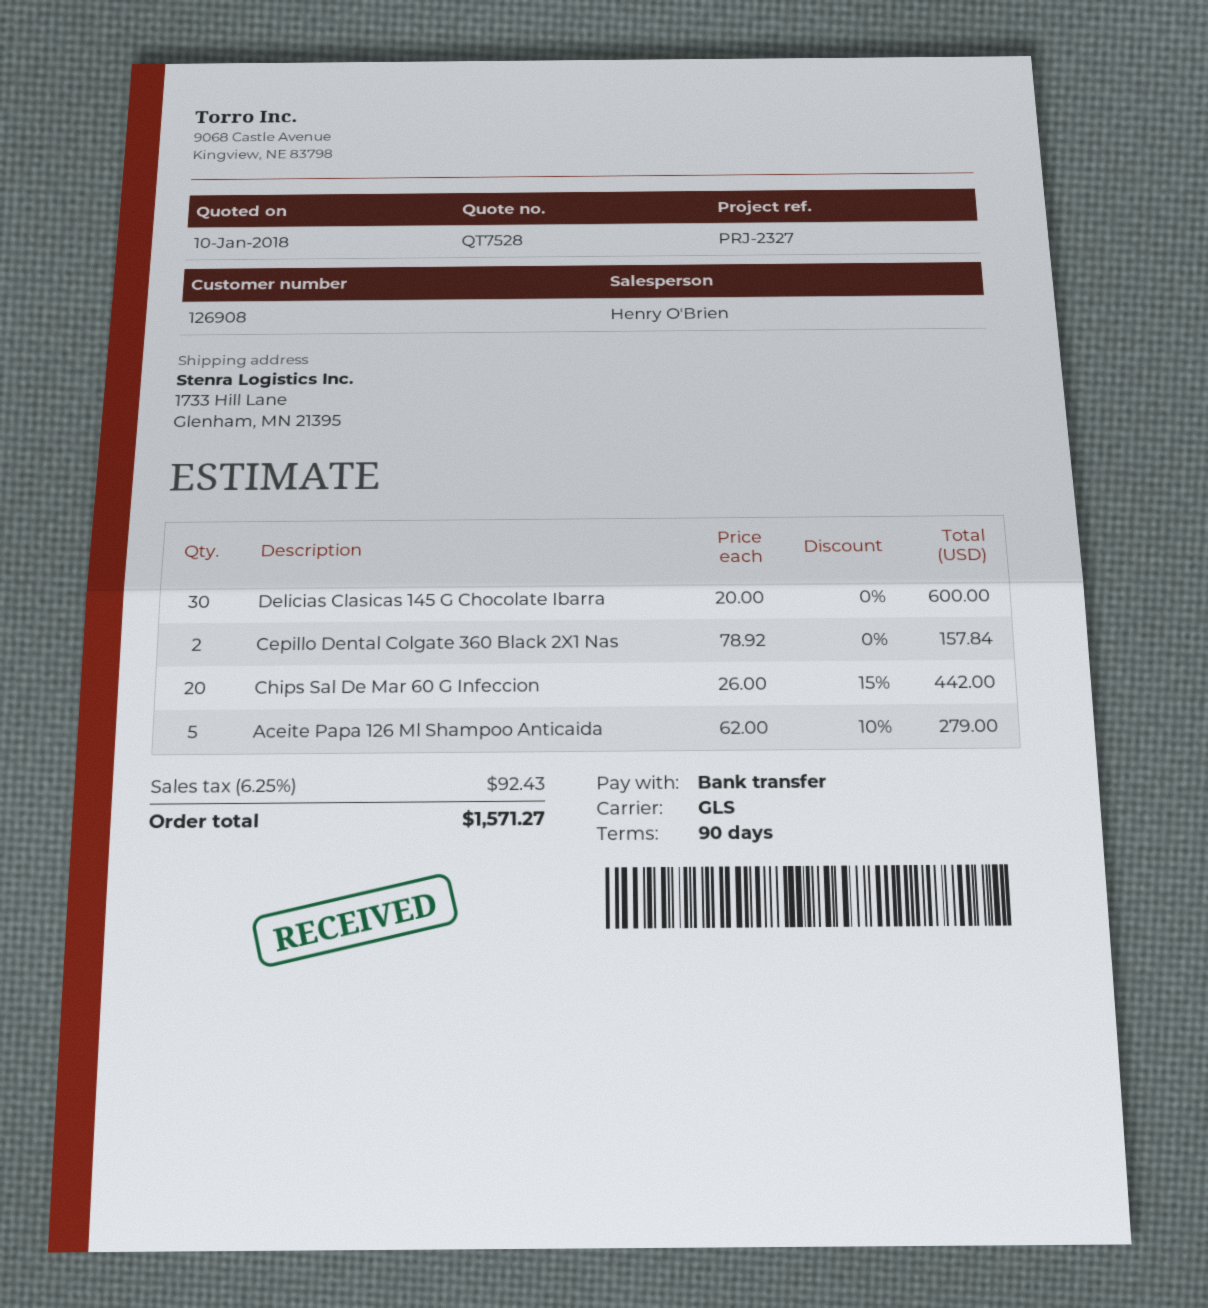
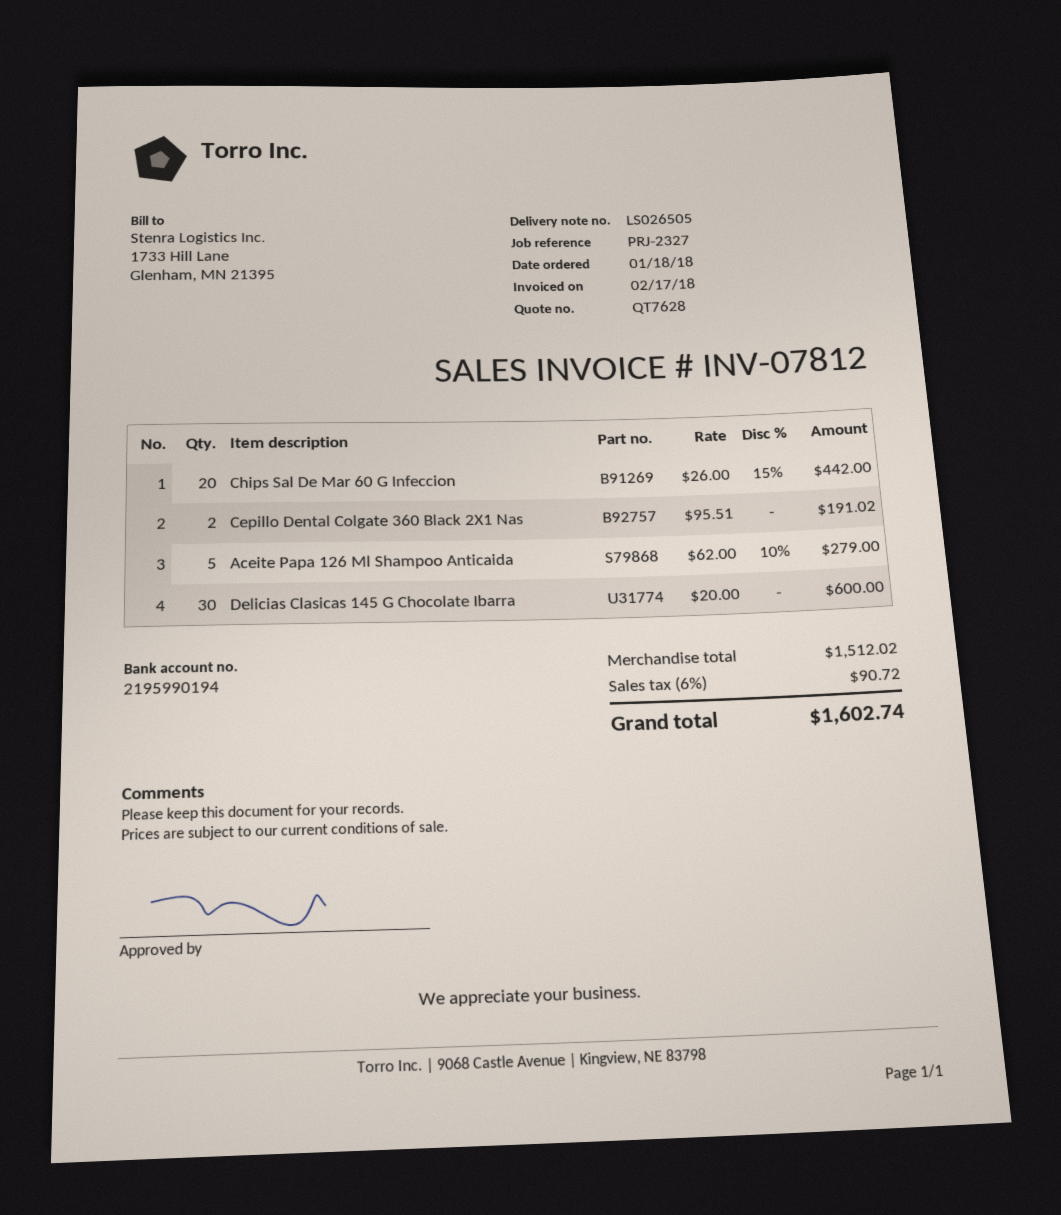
quote number: QT7528 -> QT7628
Cepillo Dental Colgate 360 Black 2X1 Nas: 2 x 78.92 = 157.84 -> 2 x 95.51 = 191.02
tax: 6.25% = 92.43 -> 6% = 90.72
total: 1571.27 -> 1602.74

